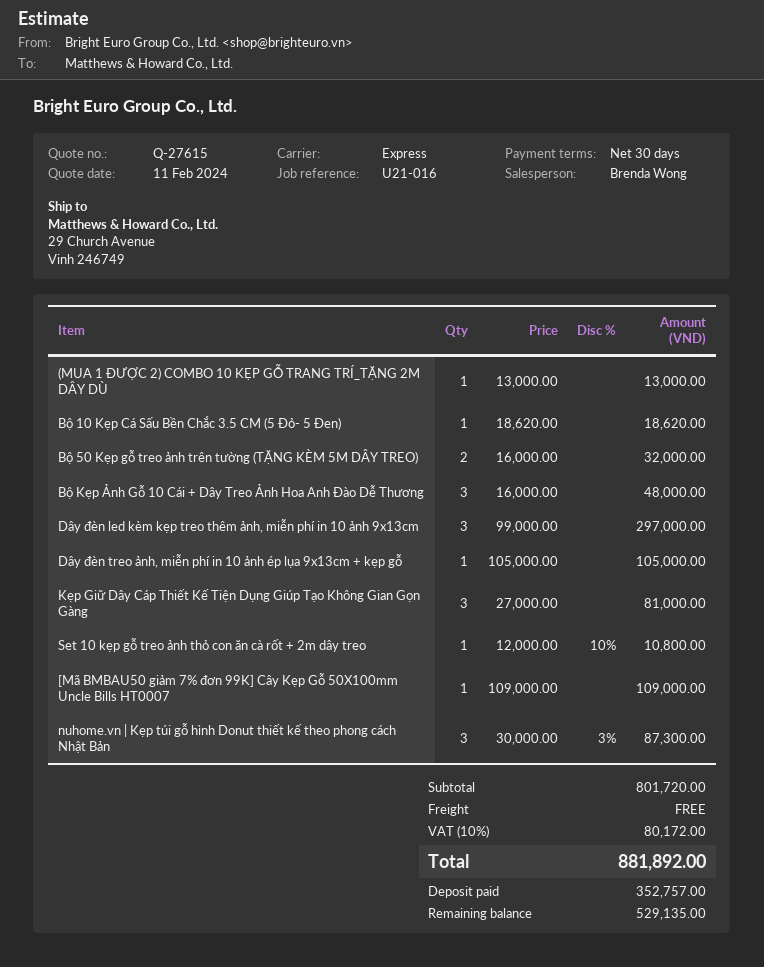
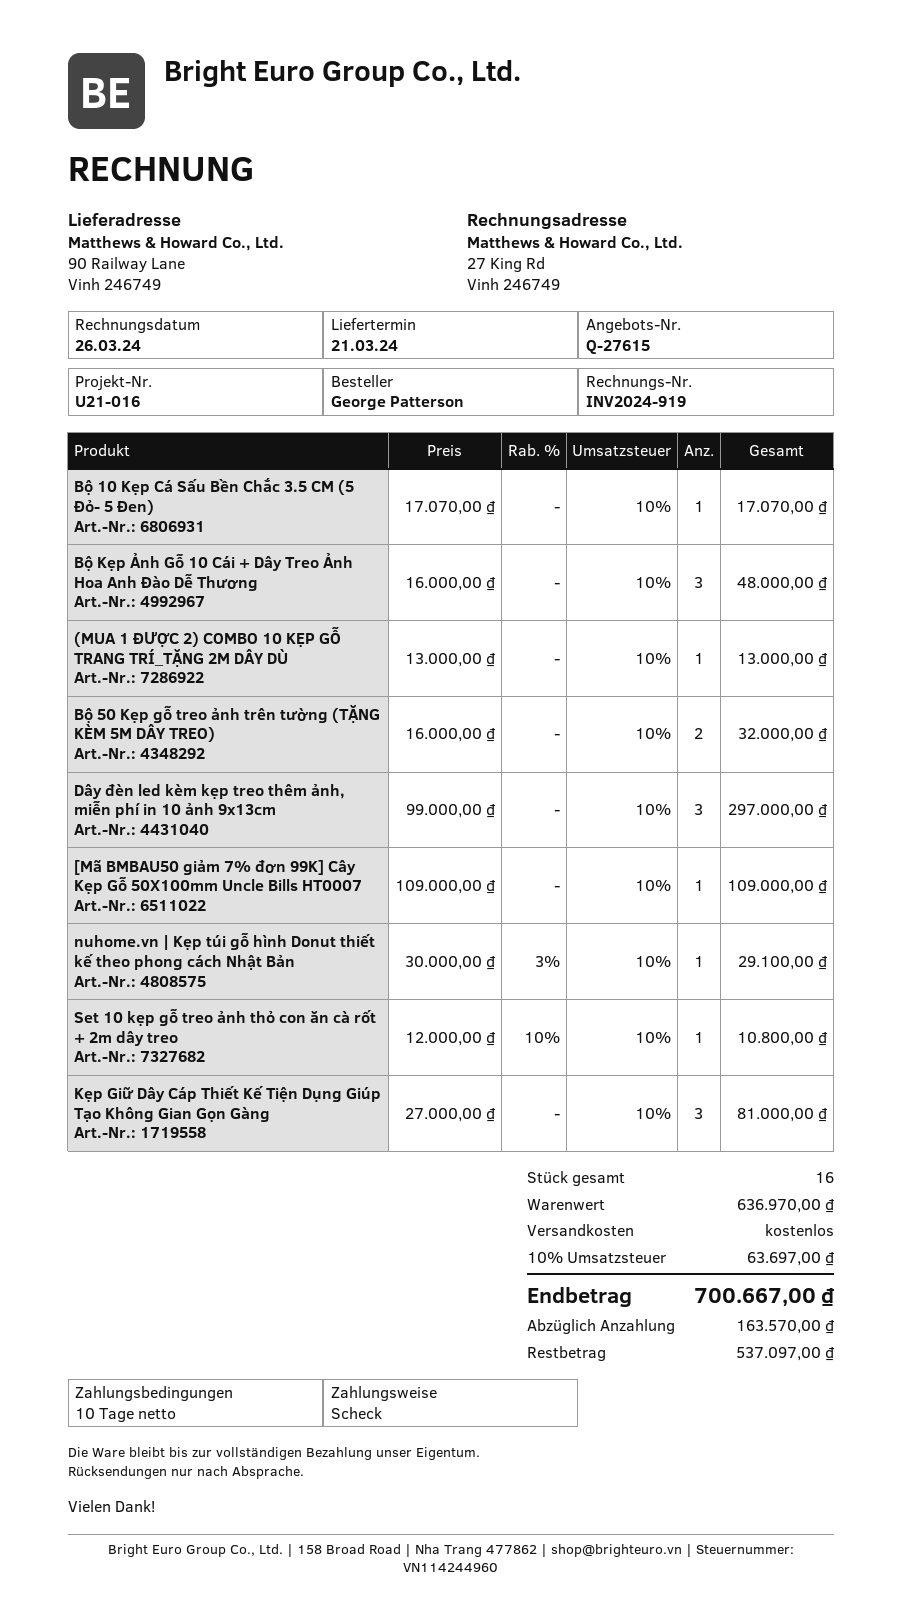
payment terms: 30 days -> 10 days
ship to: 29 Church Avenue, Vinh 246749 -> 90 Railway Lane, Vinh 246749
Bộ 10 Kẹp Cá Sấu Bền Chắc 3.5 CM (5 Đỏ- 5 Đen): 1 x 18620.00 = 18620.00 -> 1 x 17070.00 = 17070.00
Dây đèn treo ảnh, miễn phí in 10 ảnh ép lụa 9x13cm + kẹp gỗ: 1 x 105000.00 = 105000.00 -> none
nuhome.vn | Kẹp túi gỗ hình Donut thiết kế theo phong cách Nhật Bản: 3 x 30000.00 - 3% = 87300.00 -> 1 x 30000.00 - 3% = 29100.00
subtotal: 801720.00 -> 636970.00
tax: 10% = 80172.00 -> 10% = 63697.00
total: 881892.00 -> 700667.00
deposit: 352757.00 -> 163570.00
balance: 529135.00 -> 537097.00

